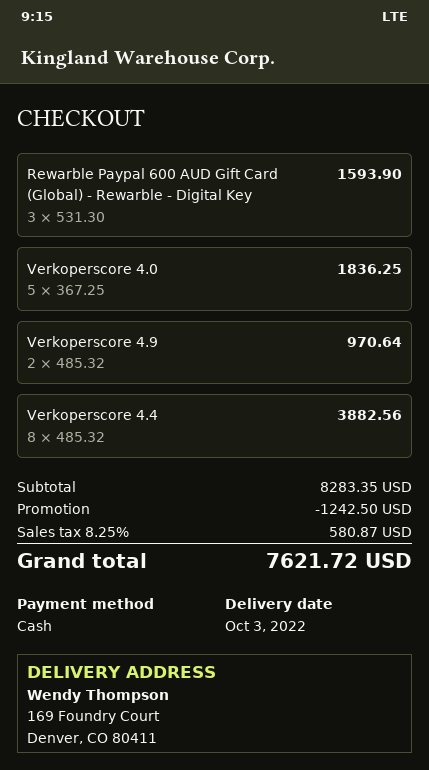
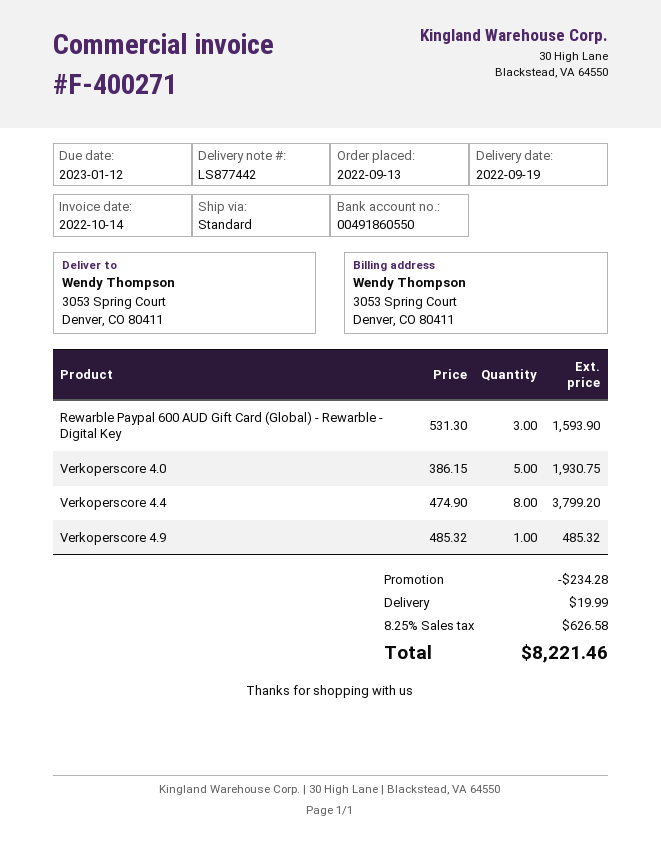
delivery date: 2022-10-03 -> 2022-09-19
ship to: 169 Foundry Court, Denver, CO 80411 -> 3053 Spring Court, Denver, CO 80411
Verkoperscore 4.0: 5 x 367.25 = 1836.25 -> 5 x 386.15 = 1930.75
Verkoperscore 4.9: 2 x 485.32 = 970.64 -> 1 x 485.32 = 485.32
Verkoperscore 4.4: 8 x 485.32 = 3882.56 -> 8 x 474.90 = 3799.20
discount: 1242.50 -> 234.28
shipping: none -> 19.99
tax: 8.25% = 580.87 -> 8.25% = 626.58
total: 7621.72 -> 8221.46

